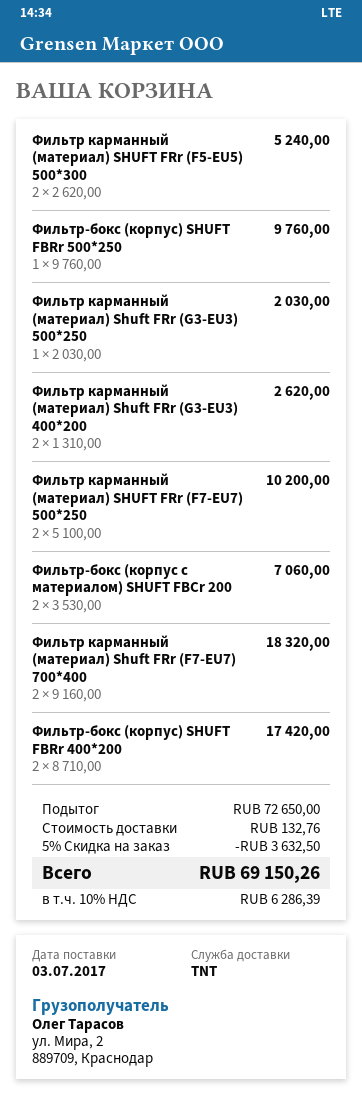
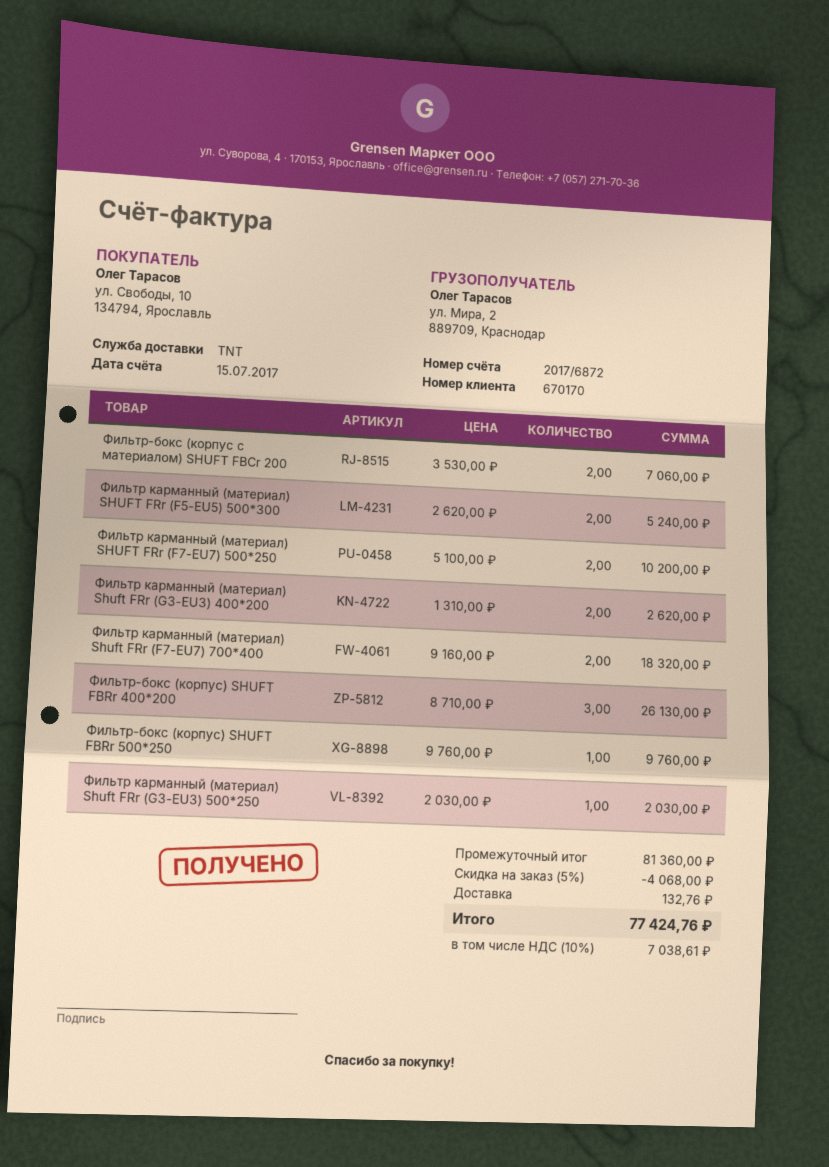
Фильтр-бокс (корпус) SHUFT FBRr 400*200: 2 x 8710.00 = 17420.00 -> 3 x 8710.00 = 26130.00
subtotal: 72650.00 -> 81360.00
discount: 5% = 3632.50 -> 5% = 4068.00
tax: 10% = 6286.39 -> 10% = 7038.61
total: 69150.26 -> 77424.76

